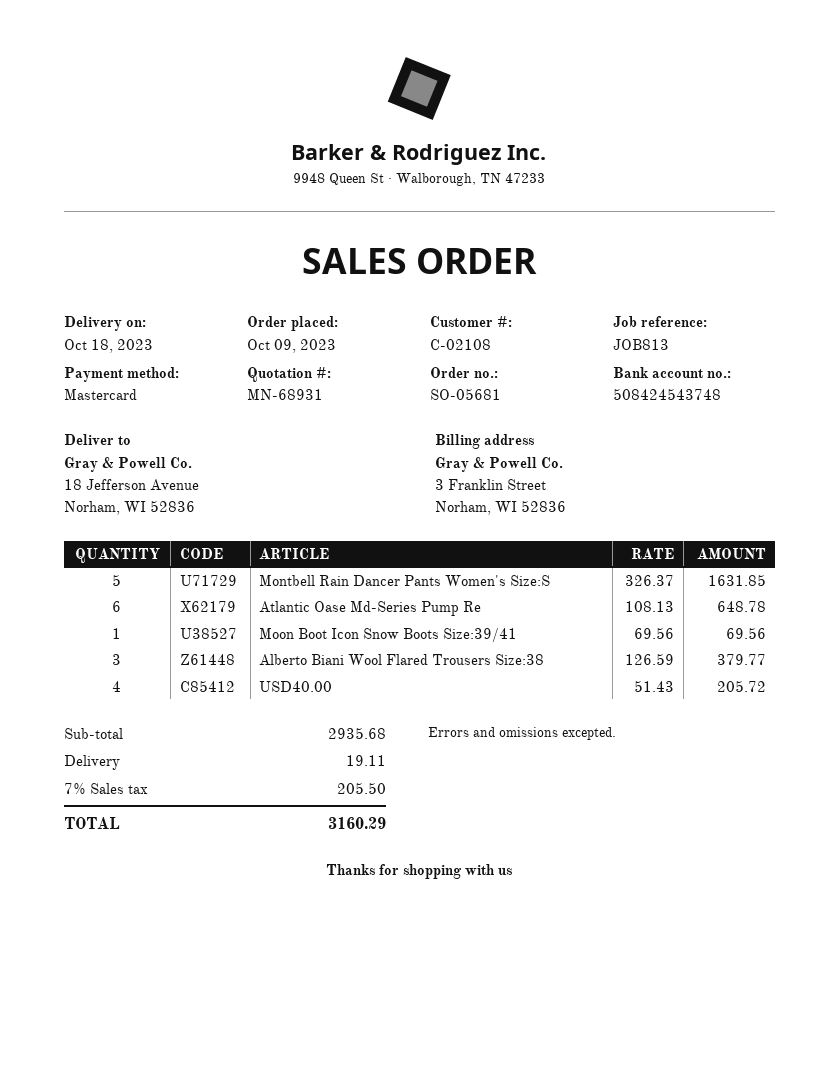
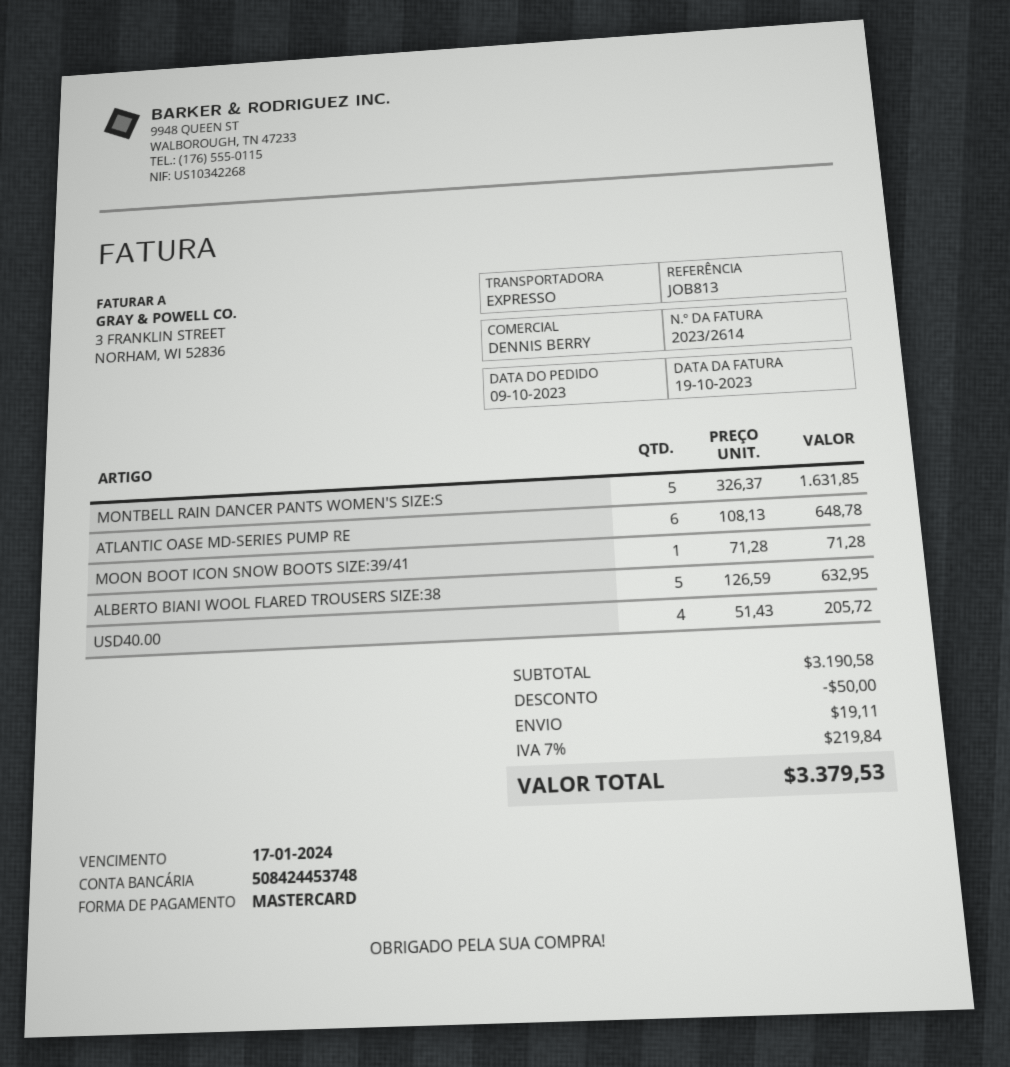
bank account: 508424543748 -> 508424453748
Moon Boot Icon Snow Boots Size:39/41: 1 x 69.56 = 69.56 -> 1 x 71.28 = 71.28
Alberto Biani Wool Flared Trousers Size:38: 3 x 126.59 = 379.77 -> 5 x 126.59 = 632.95
subtotal: 2935.68 -> 3190.58
discount: none -> 50.00
tax: 7% = 205.50 -> 7% = 219.84
total: 3160.29 -> 3379.53

